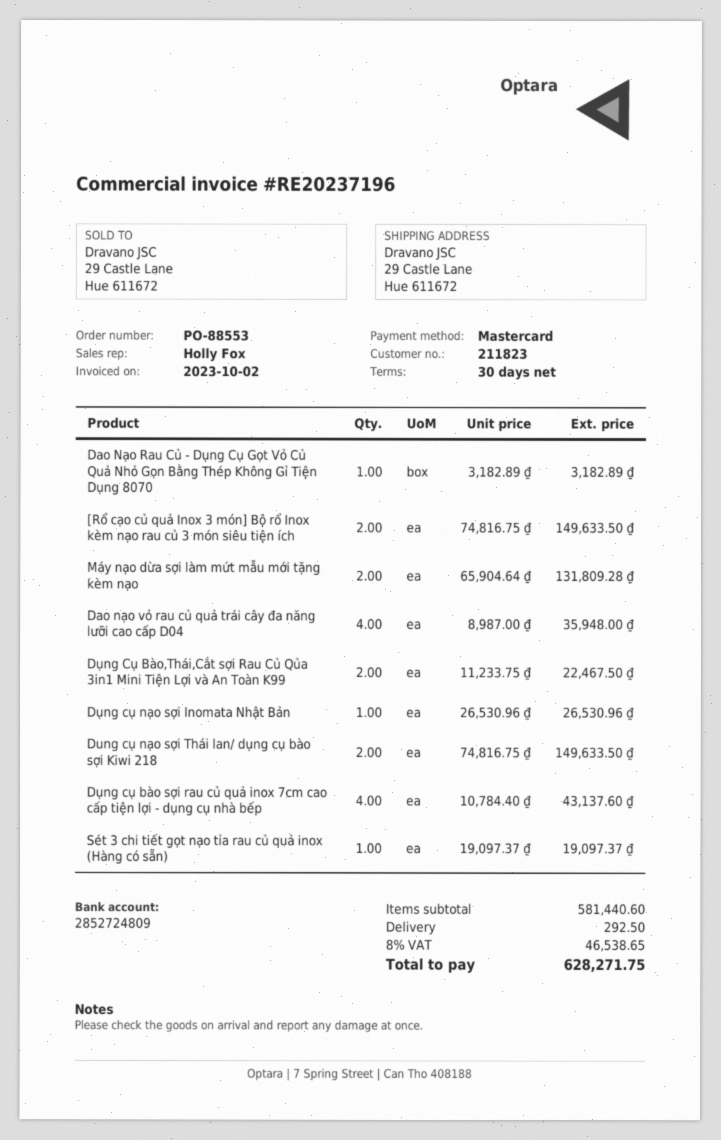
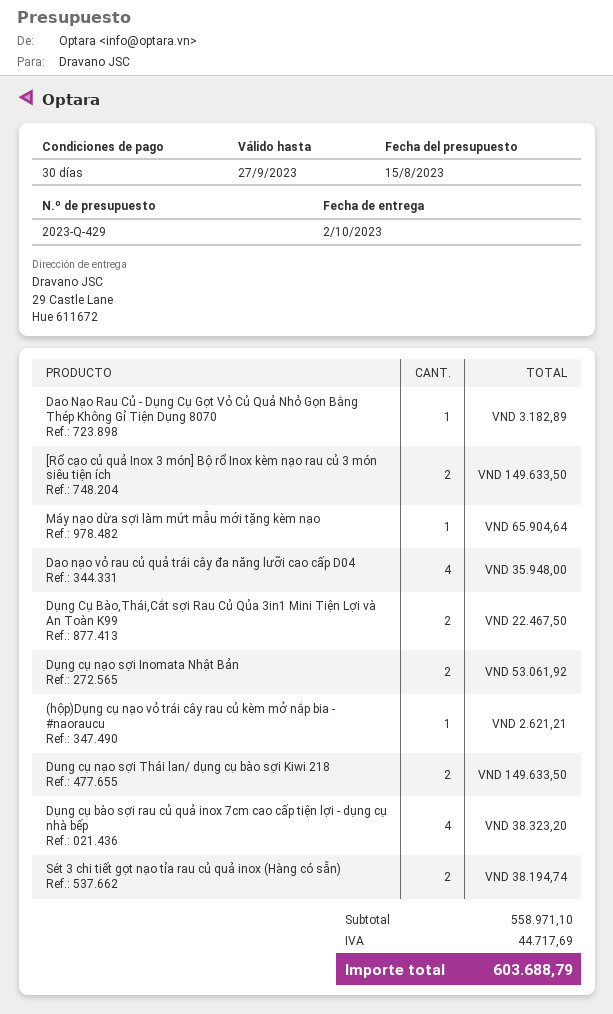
Máy nạo dừa sợi làm mứt mẫu mới tặng kèm nạo: 2 for 131809.28 -> 1 for 65904.64
Dụng cụ nạo sợi Inomata Nhật Bản: 1 for 26530.96 -> 2 for 53061.92
Dụng cụ bào sợi rau củ quả inox 7cm cao cấp tiện lợi - dụng cụ nhà bếp: 4 for 43137.60 -> 4 for 38323.20
Sét 3 chi tiết gọt nạo tỉa rau củ quả inox (Hàng có sẵn): 1 for 19097.37 -> 2 for 38194.74
(hộp)Dụng cụ nạo vỏ trái cây rau củ kèm mở nắp bia - #naoraucu: none -> 1 for 2621.21
subtotal: 581440.60 -> 558971.10
shipping: 292.50 -> none
tax: 46538.65 -> 44717.69
total: 628271.75 -> 603688.79

